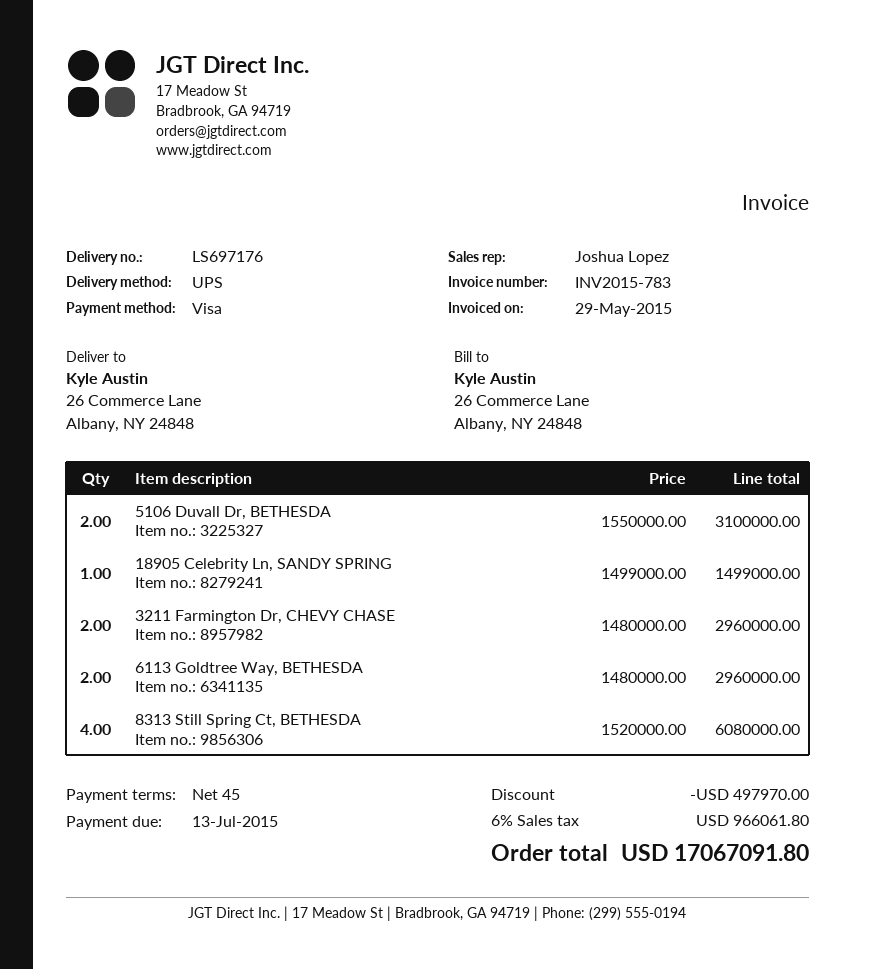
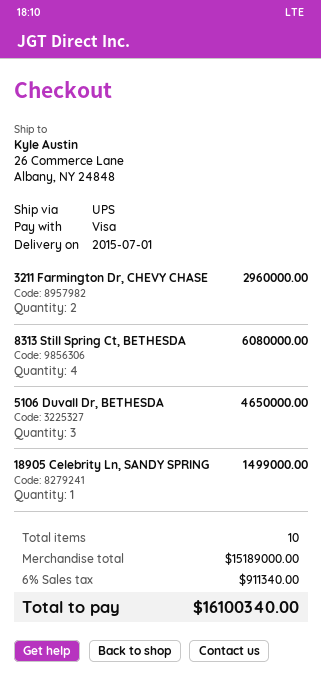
5106 Duvall Dr, BETHESDA: 2 for 3100000.00 -> 3 for 4650000.00
6113 Goldtree Way, BETHESDA: 2 for 2960000.00 -> none
discount: 497970.00 -> none
tax: 6% = 966061.80 -> 6% = 911340.00
total: 17067091.80 -> 16100340.00

